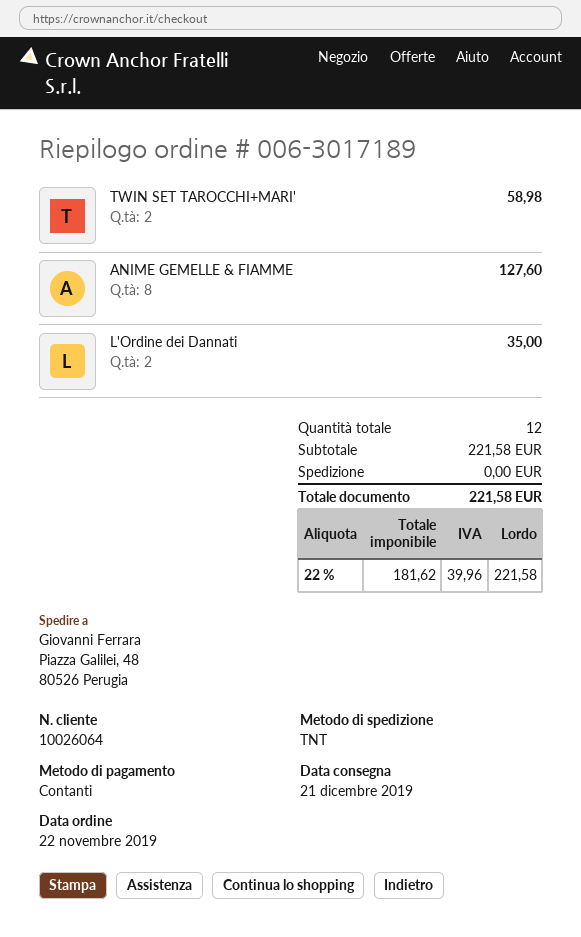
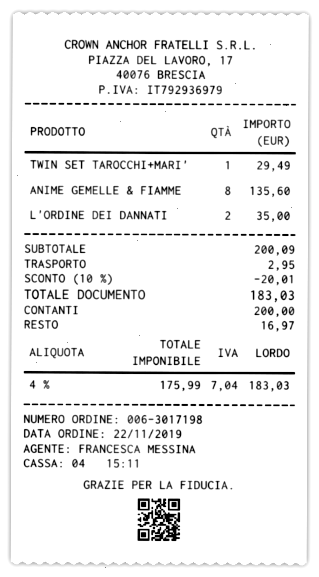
order number: 006-3017189 -> 006-3017198
TWIN SET TAROCCHI+MARI': 2 for 58.98 -> 1 for 29.49
ANIME GEMELLE & FIAMME: 8 for 127.60 -> 8 for 135.60
subtotal: 221.58 -> 200.09
discount: none -> 10% = 20.01
shipping: 0.00 -> 2.95
net: 181.62 -> 175.99
tax: 22% = 39.96 -> 4% = 7.04
total: 221.58 -> 183.03

